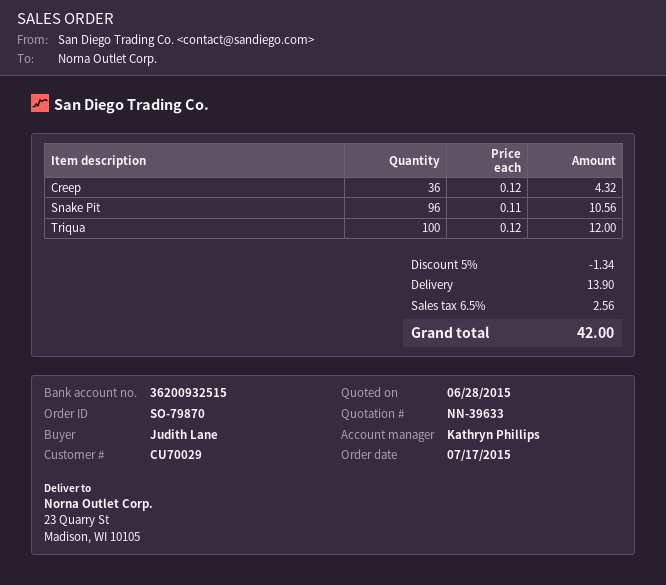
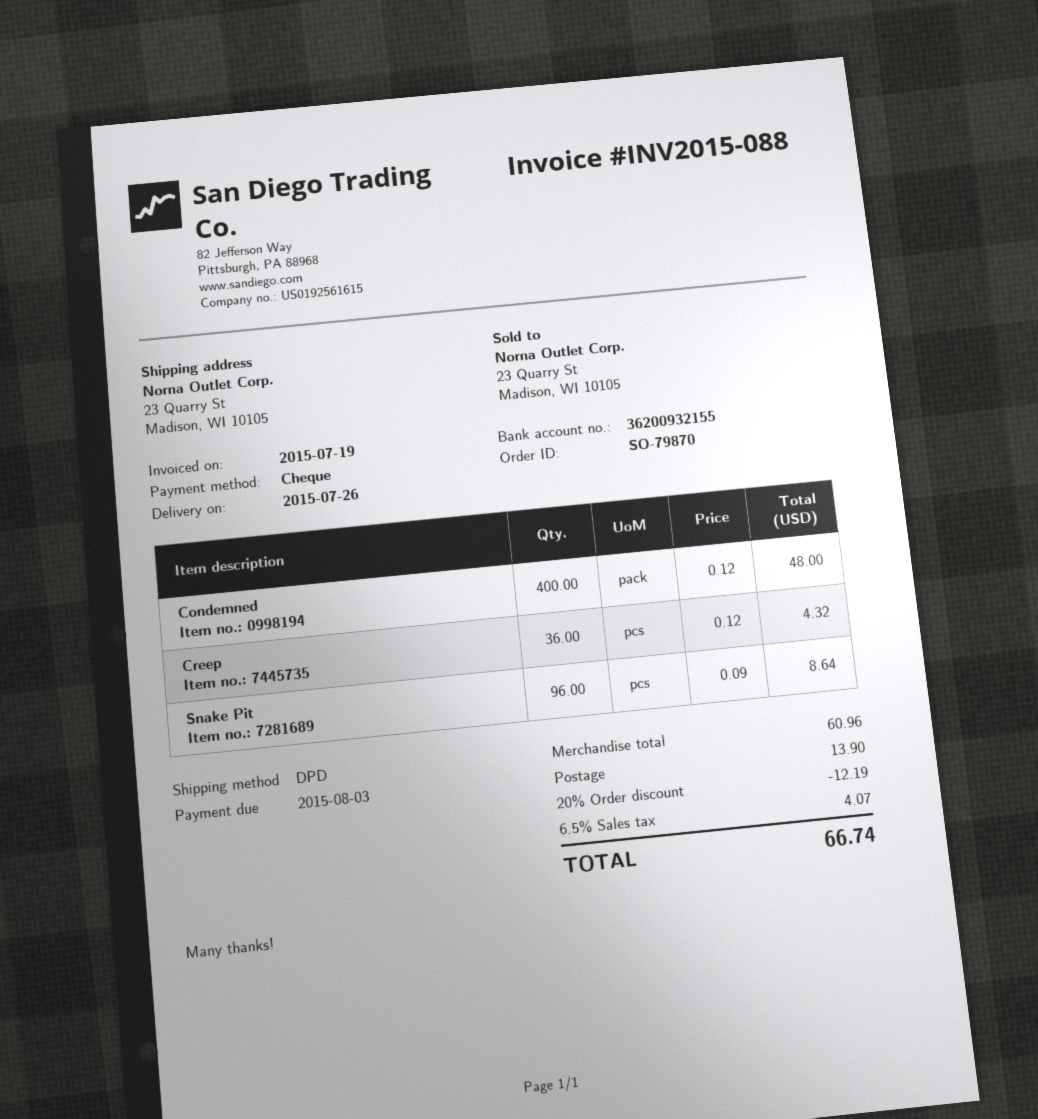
bank account: 36200932515 -> 36200932155
Snake Pit: 96 x 0.11 = 10.56 -> 96 x 0.09 = 8.64
Triqua: 100 x 0.12 = 12.00 -> none
Condemned: none -> 400 x 0.12 = 48.00
discount: 5% = 1.34 -> 20% = 12.19
tax: 6.5% = 2.56 -> 6.5% = 4.07
total: 42.00 -> 66.74

